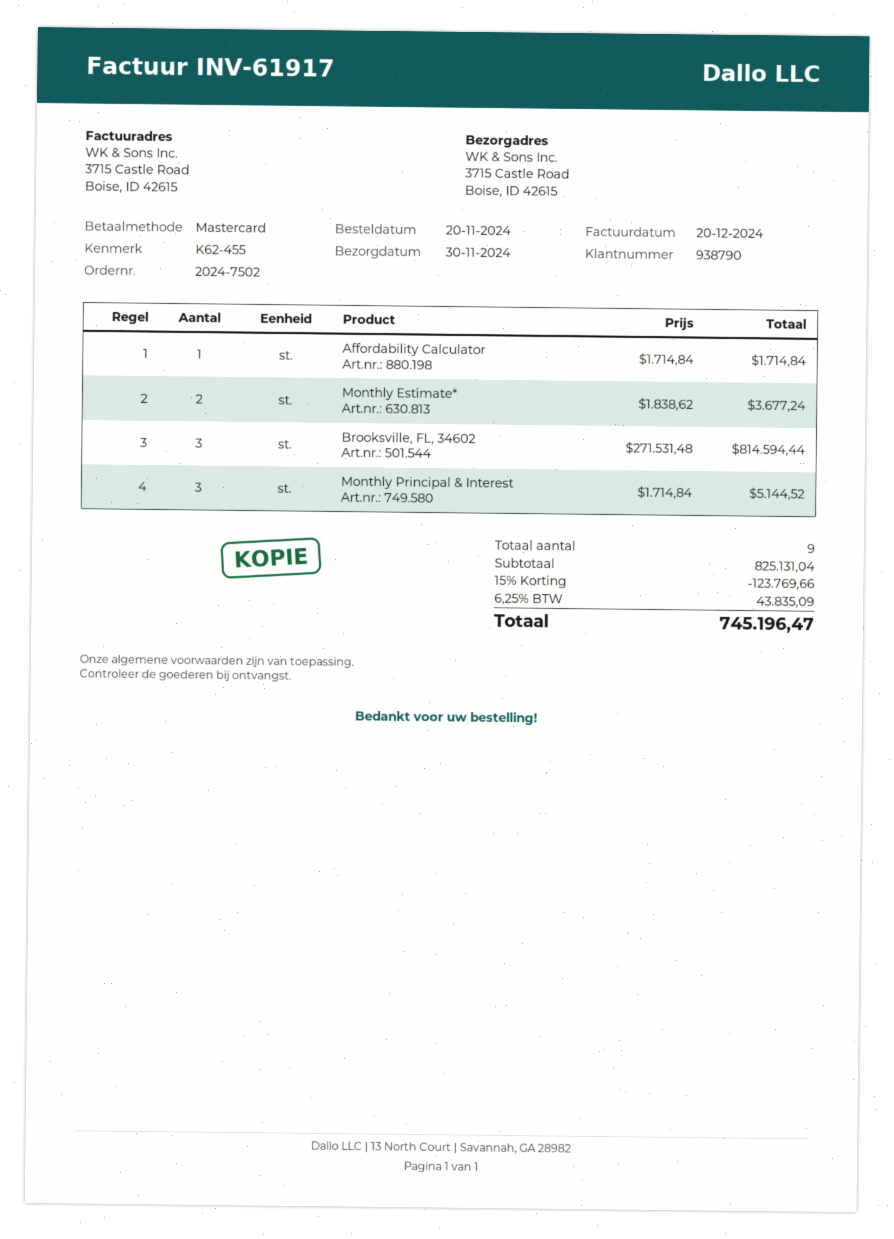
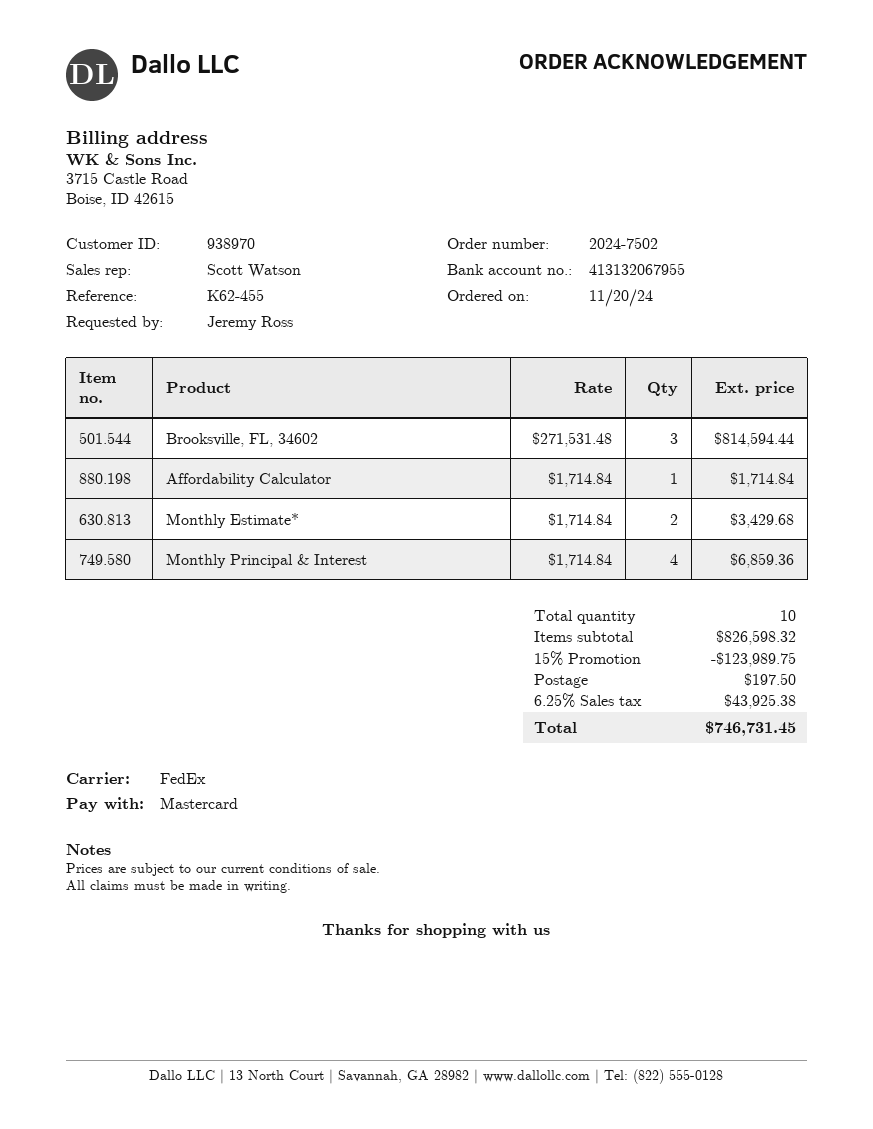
customer number: 938790 -> 938970
Monthly Estimate*: 2 x 1838.62 = 3677.24 -> 2 x 1714.84 = 3429.68
Monthly Principal & Interest: 3 x 1714.84 = 5144.52 -> 4 x 1714.84 = 6859.36
total quantity: 9 -> 10
subtotal: 825131.04 -> 826598.32
discount: 15% = 123769.66 -> 15% = 123989.75
shipping: none -> 197.50
tax: 6.25% = 43835.09 -> 6.25% = 43925.38
total: 745196.47 -> 746731.45

